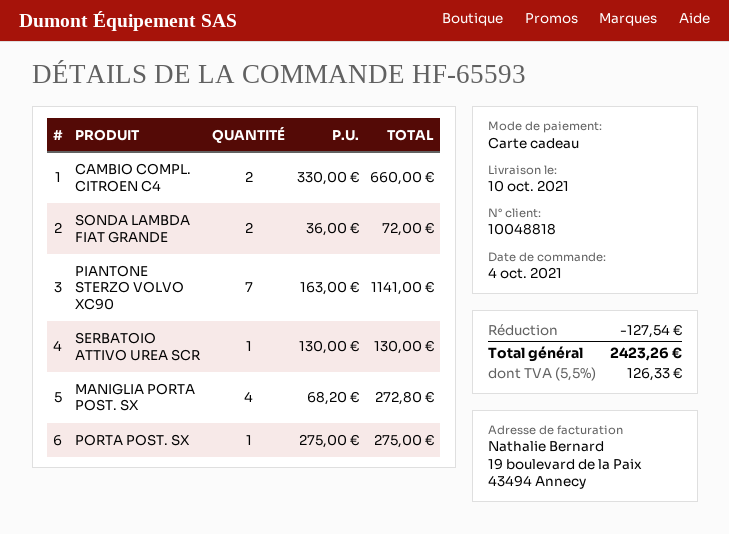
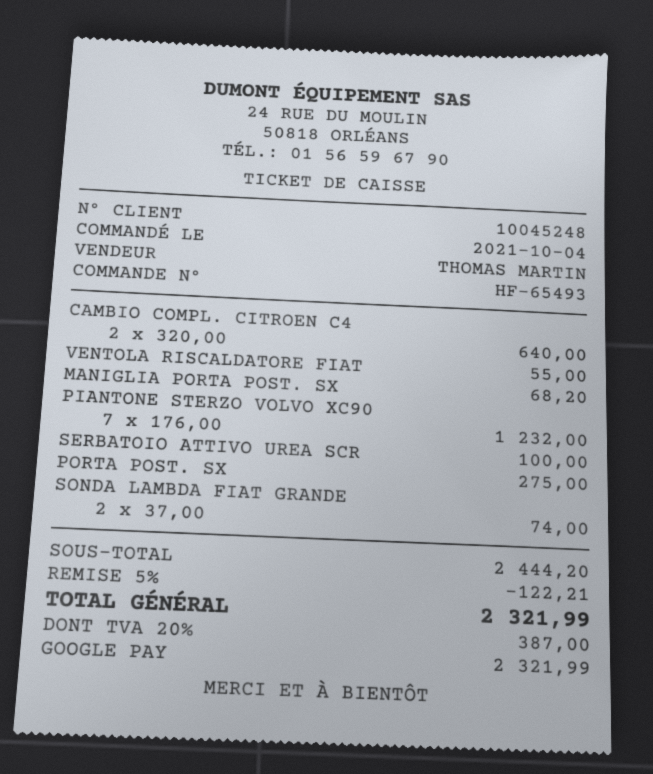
order number: HF-65593 -> HF-65493
customer number: 10048818 -> 10045248
payment method: gift card -> Google Pay
CAMBIO COMPL. CITROEN C4: 2 x 330.00 = 660.00 -> 2 x 320.00 = 640.00
SONDA LAMBDA FIAT GRANDE: 2 x 36.00 = 72.00 -> 2 x 37.00 = 74.00
PIANTONE STERZO VOLVO XC90: 7 x 163.00 = 1141.00 -> 7 x 176.00 = 1232.00
SERBATOIO ATTIVO UREA SCR: 1 x 130.00 = 130.00 -> 1 x 100.00 = 100.00
MANIGLIA PORTA POST. SX: 4 x 68.20 = 272.80 -> 1 x 68.20 = 68.20
VENTOLA RISCALDATORE FIAT: none -> 1 x 55.00 = 55.00
discount: 127.54 -> 122.21
tax: 5.5% = 126.33 -> 20% = 387.00
total: 2423.26 -> 2321.99

